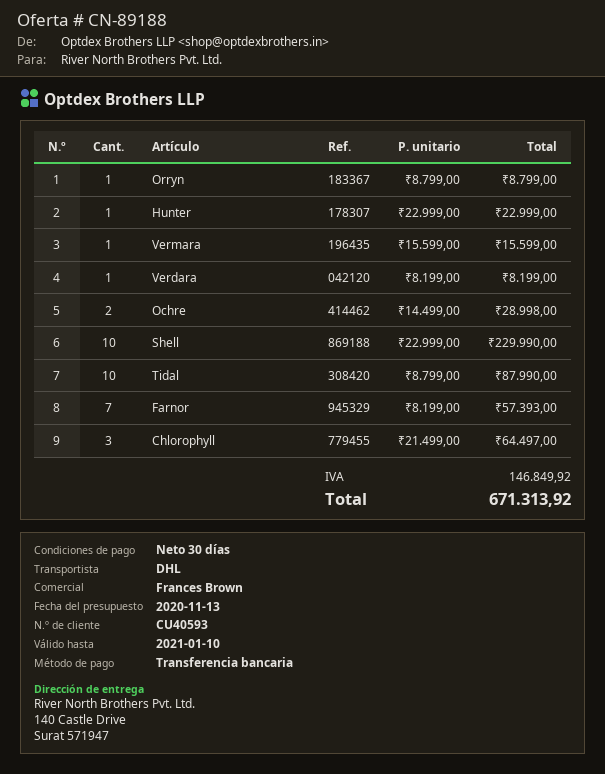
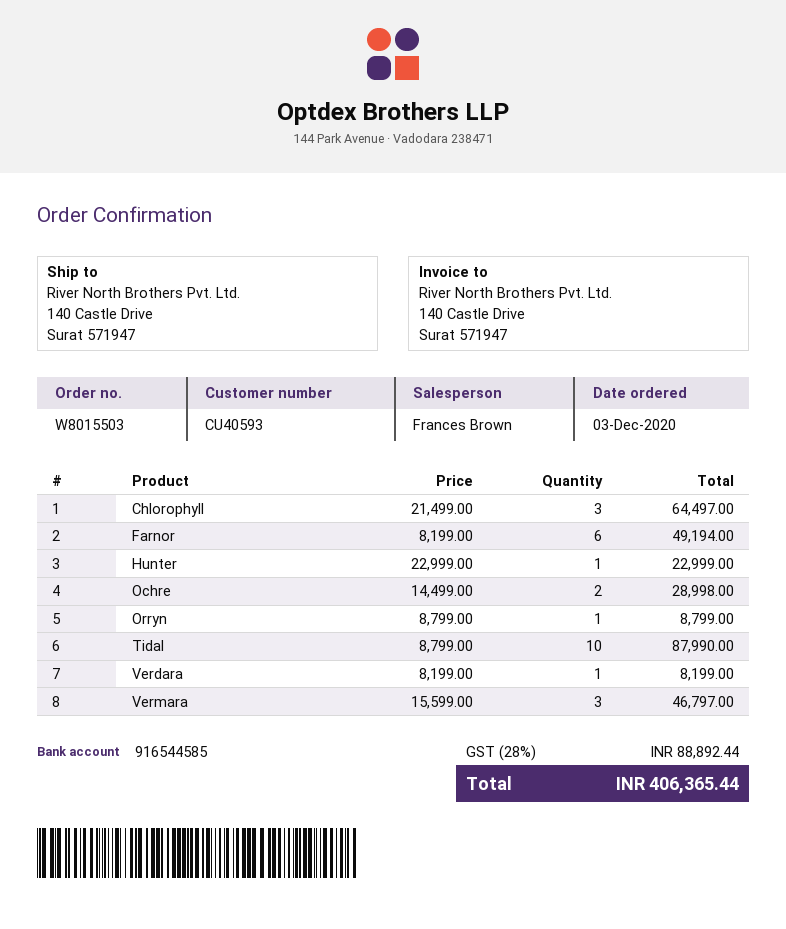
Vermara: 1 x 15599.00 = 15599.00 -> 3 x 15599.00 = 46797.00
Shell: 10 x 22999.00 = 229990.00 -> none
Farnor: 7 x 8199.00 = 57393.00 -> 6 x 8199.00 = 49194.00
tax: 146849.92 -> 88892.44
total: 671313.92 -> 406365.44

